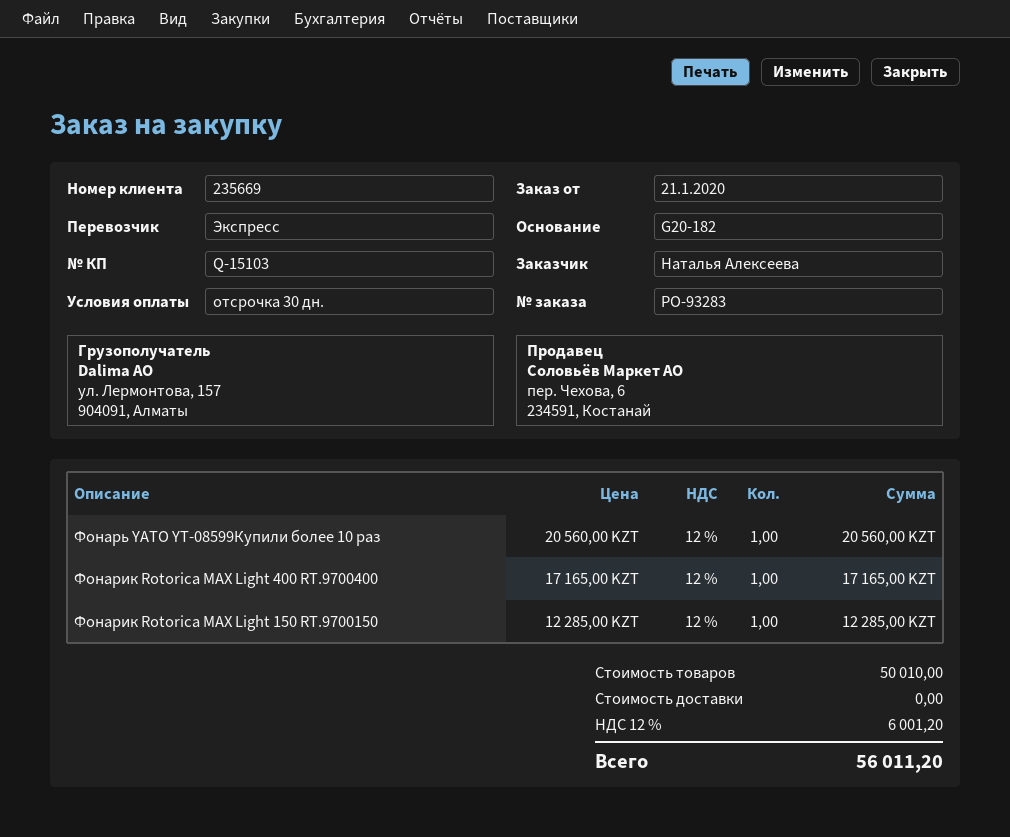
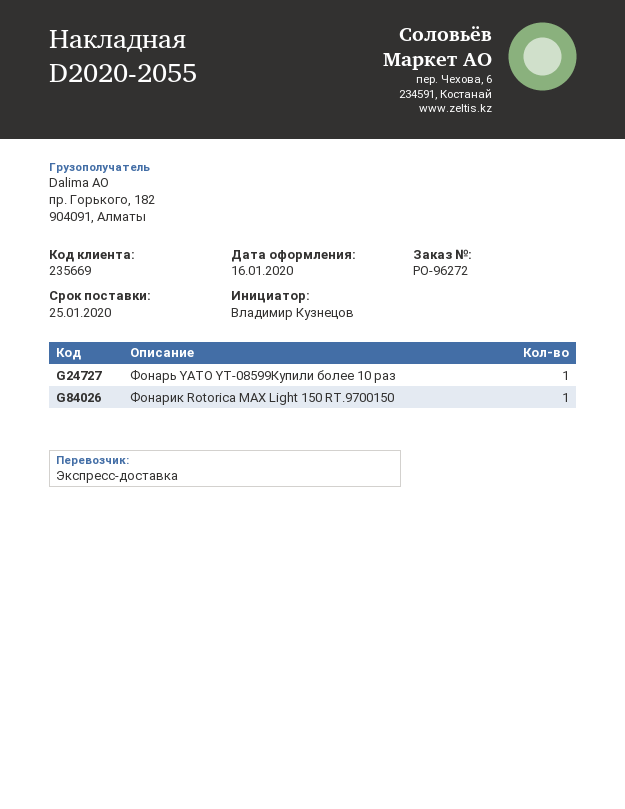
order number: PO-93283 -> PO-96272
order date: 2020-01-21 -> 2020-01-16
ordered by: Наталья Алексеева -> Владимир Кузнецов
ship to: ул. Лермонтова, 157, 904091, Алматы -> пр. Горького, 182, 904091, Алматы
Фонарик Rotorica MAX Light 400 RT.9700400: 1 -> none

